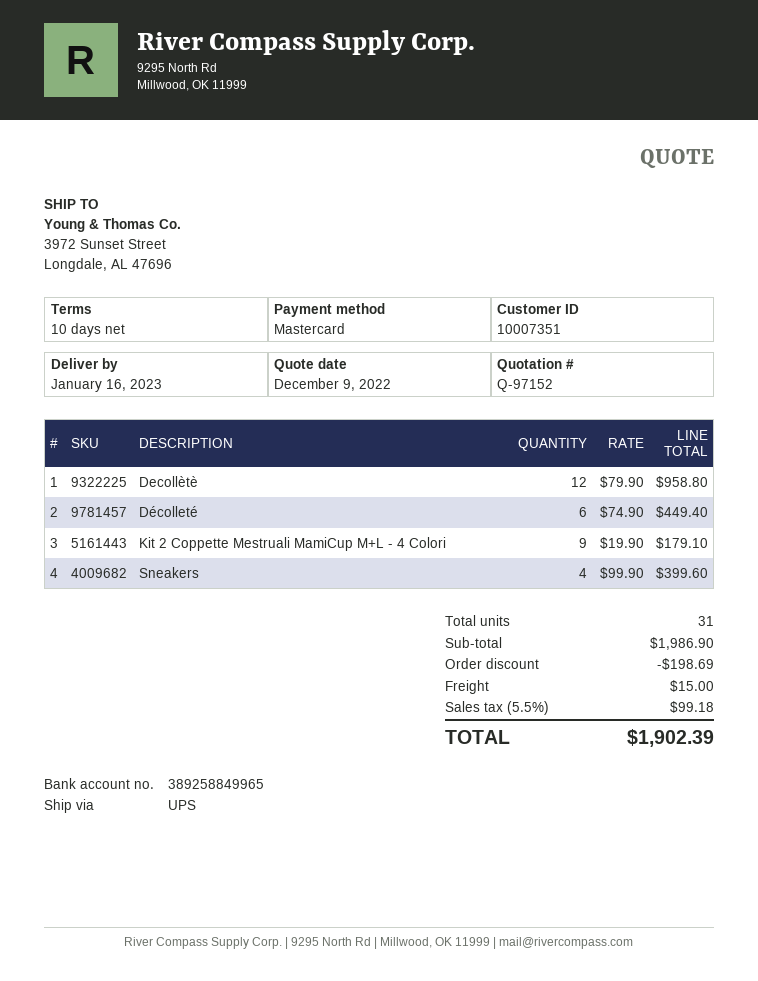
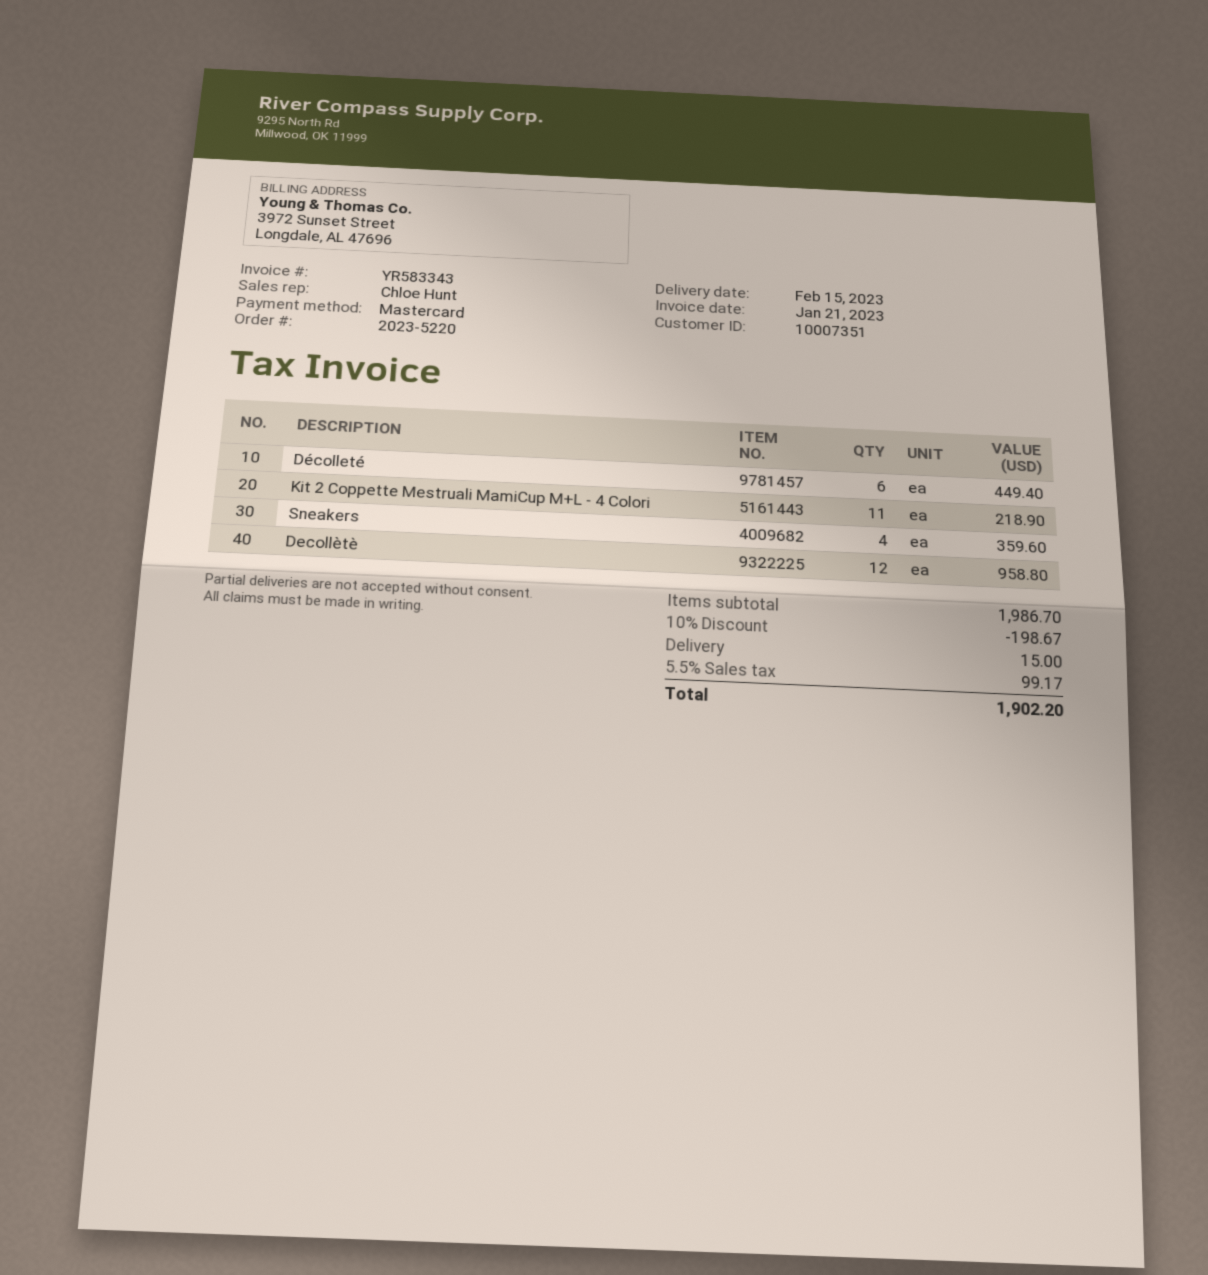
delivery date: 2023-01-16 -> 2023-02-15
Kit 2 Coppette Mestruali MamiCup M+L - 4 Colori: 9 for 179.10 -> 11 for 218.90
Sneakers: 4 for 399.60 -> 4 for 359.60
subtotal: 1986.90 -> 1986.70
discount: 198.69 -> 198.67
tax: 5.5% = 99.18 -> 5.5% = 99.17
total: 1902.39 -> 1902.20

